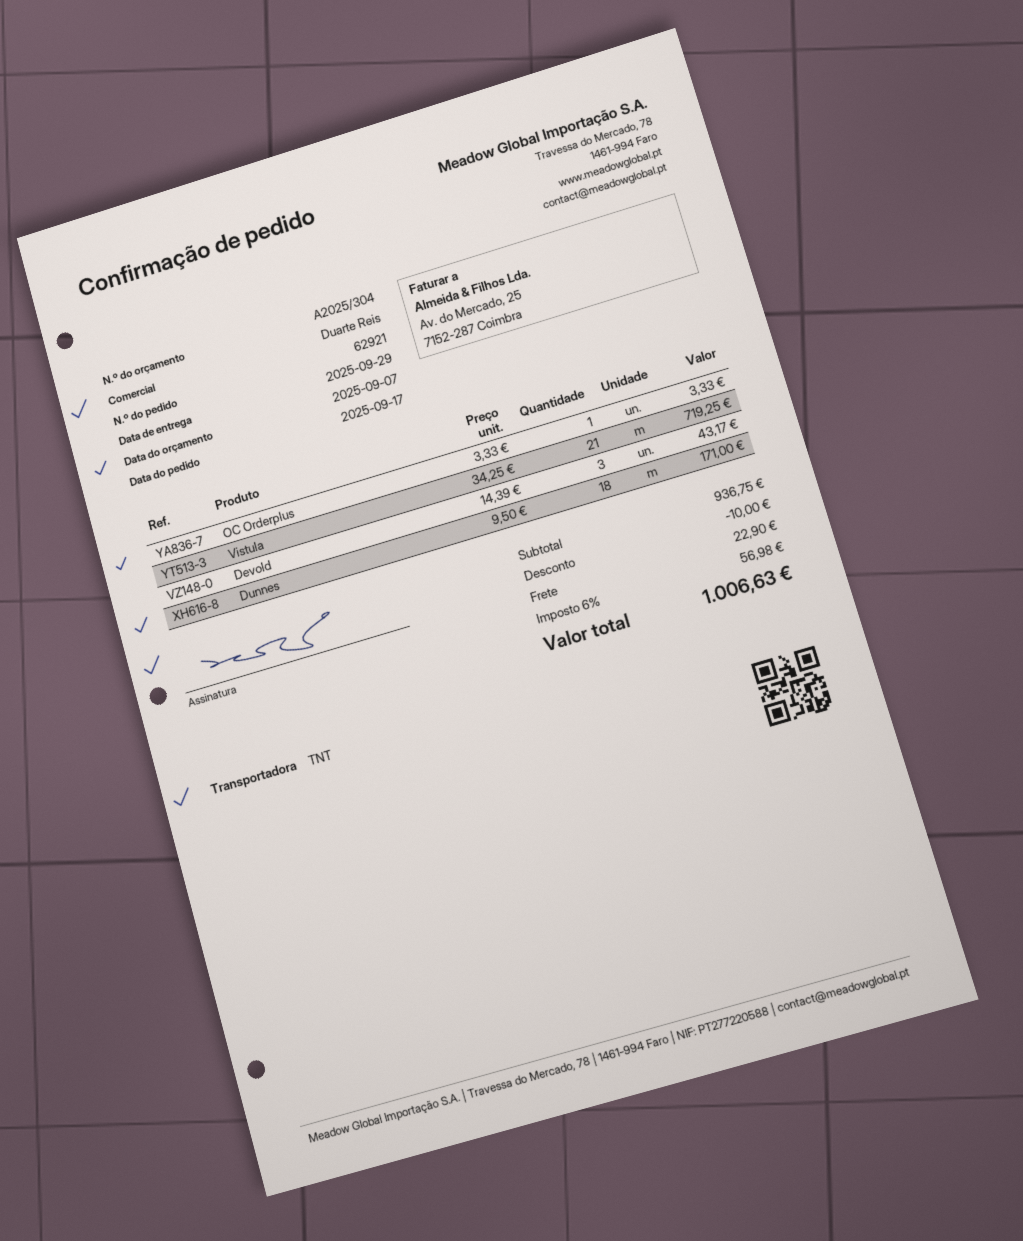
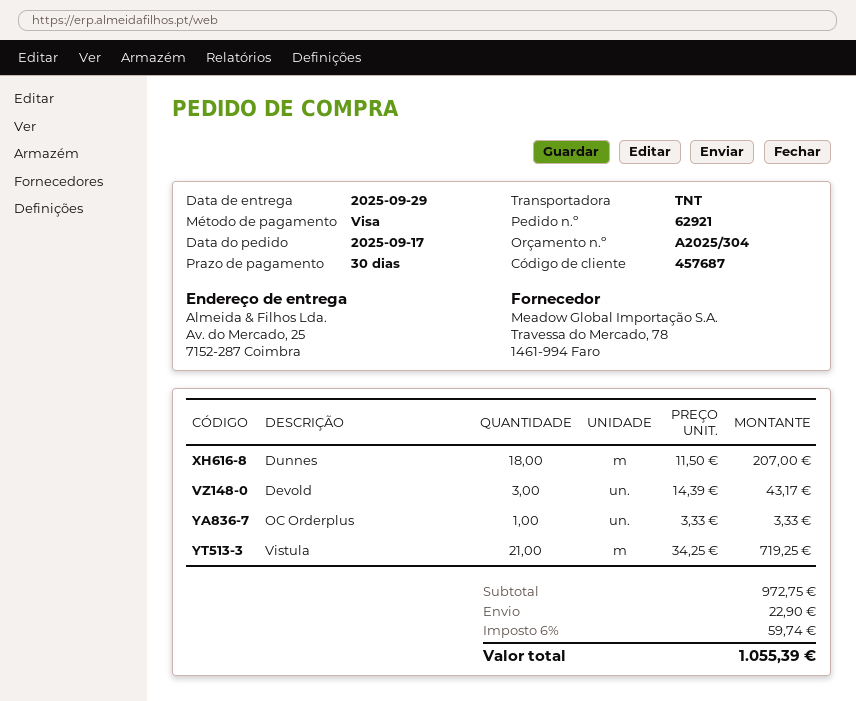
Dunnes: 18 x 9.50 = 171.00 -> 18 x 11.50 = 207.00
subtotal: 936.75 -> 972.75
discount: 10.00 -> none
tax: 6% = 56.98 -> 6% = 59.74
total: 1006.63 -> 1055.39

